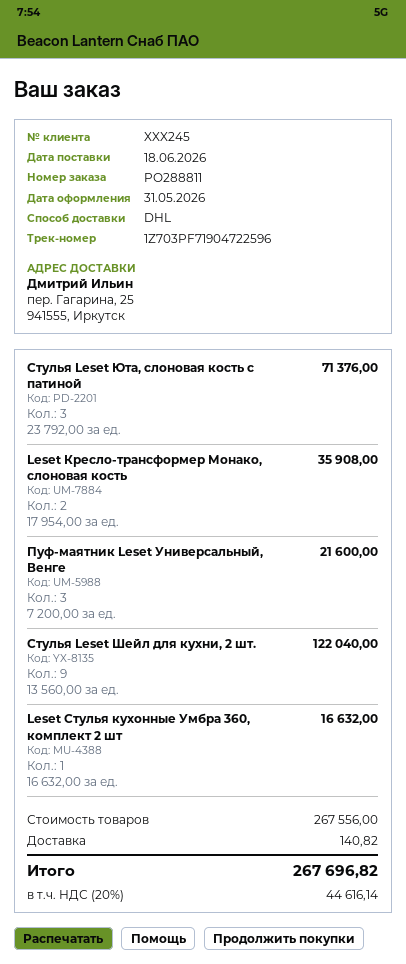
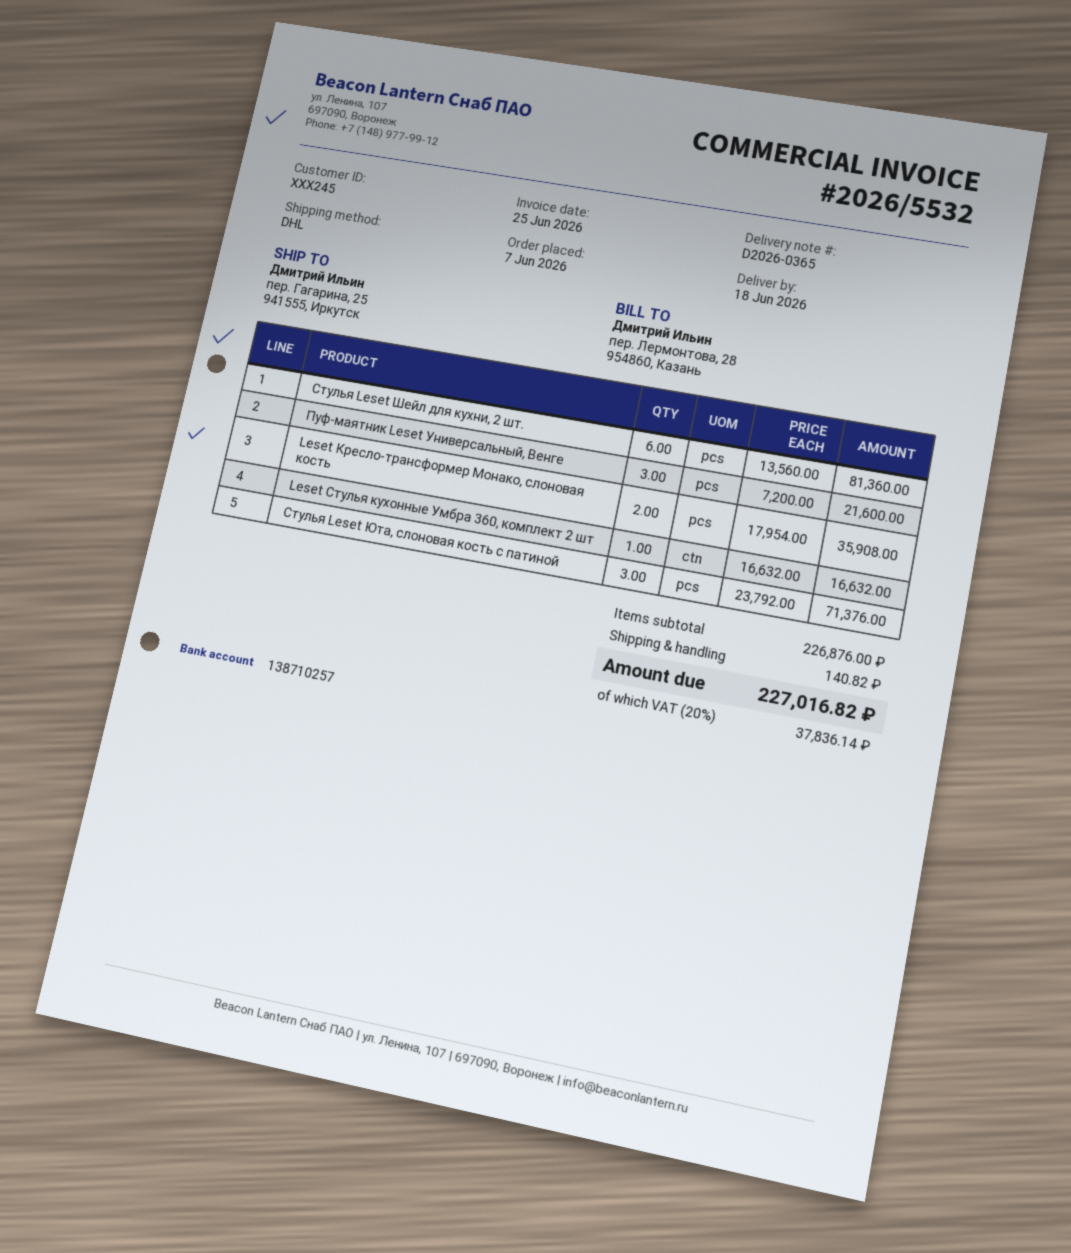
order date: 2026-05-31 -> 2026-06-07
Стулья Leset Шейл для кухни, 2 шт.: 9 x 13560.00 = 122040.00 -> 6 x 13560.00 = 81360.00
subtotal: 267556.00 -> 226876.00
tax: 20% = 44616.14 -> 20% = 37836.14
total: 267696.82 -> 227016.82

